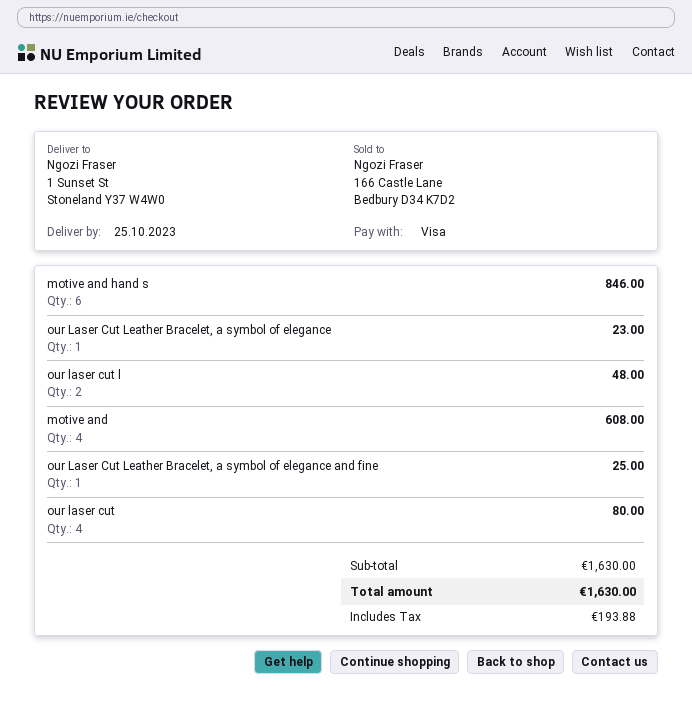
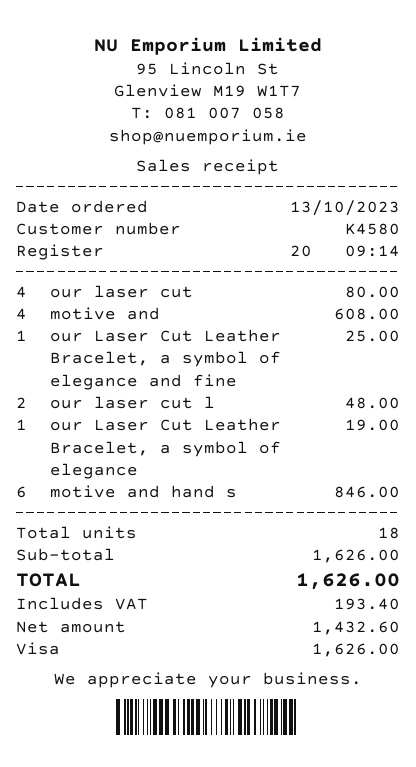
our Laser Cut Leather Bracelet, a symbol of elegance: 1 for 23.00 -> 1 for 19.00
subtotal: 1630.00 -> 1626.00
tax: 193.88 -> 193.40
total: 1630.00 -> 1626.00

